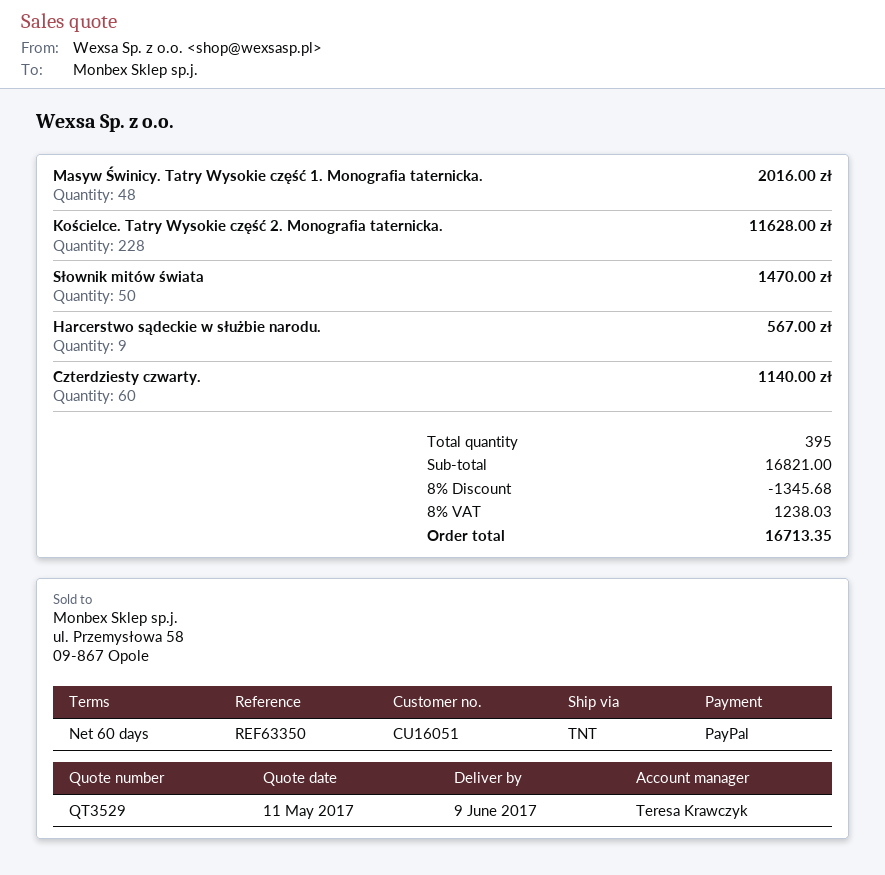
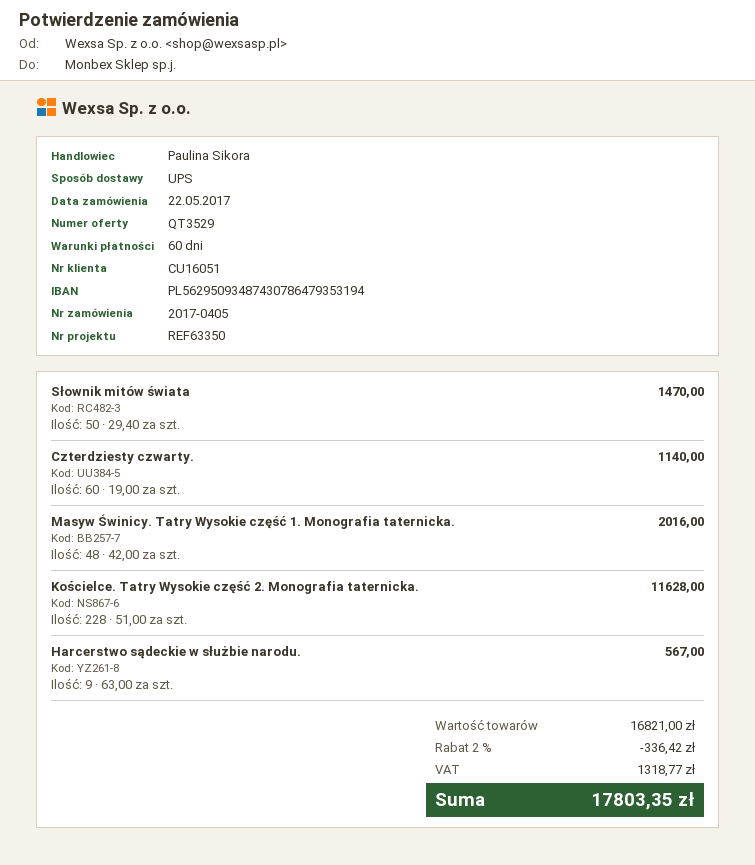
sales rep: Teresa Krawczyk -> Paulina Sikora
shipping method: TNT -> UPS
discount: 8% = 1345.68 -> 2% = 336.42
tax: 1238.03 -> 1318.77
total: 16713.35 -> 17803.35

